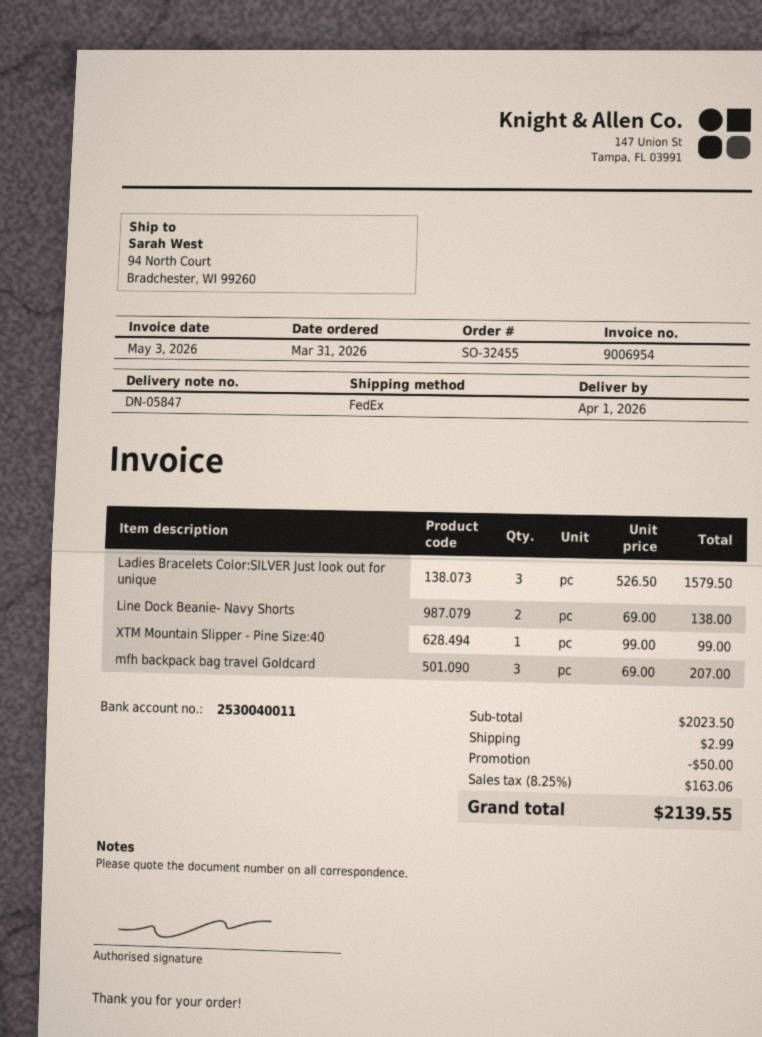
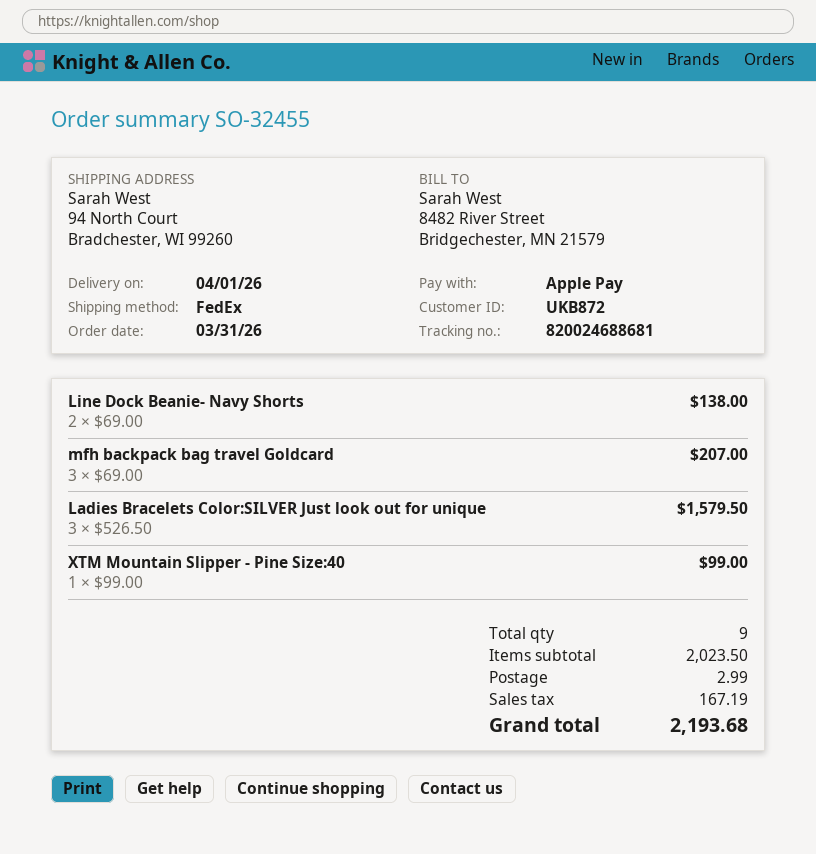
discount: 50.00 -> none
tax: 163.06 -> 167.19
total: 2139.55 -> 2193.68

